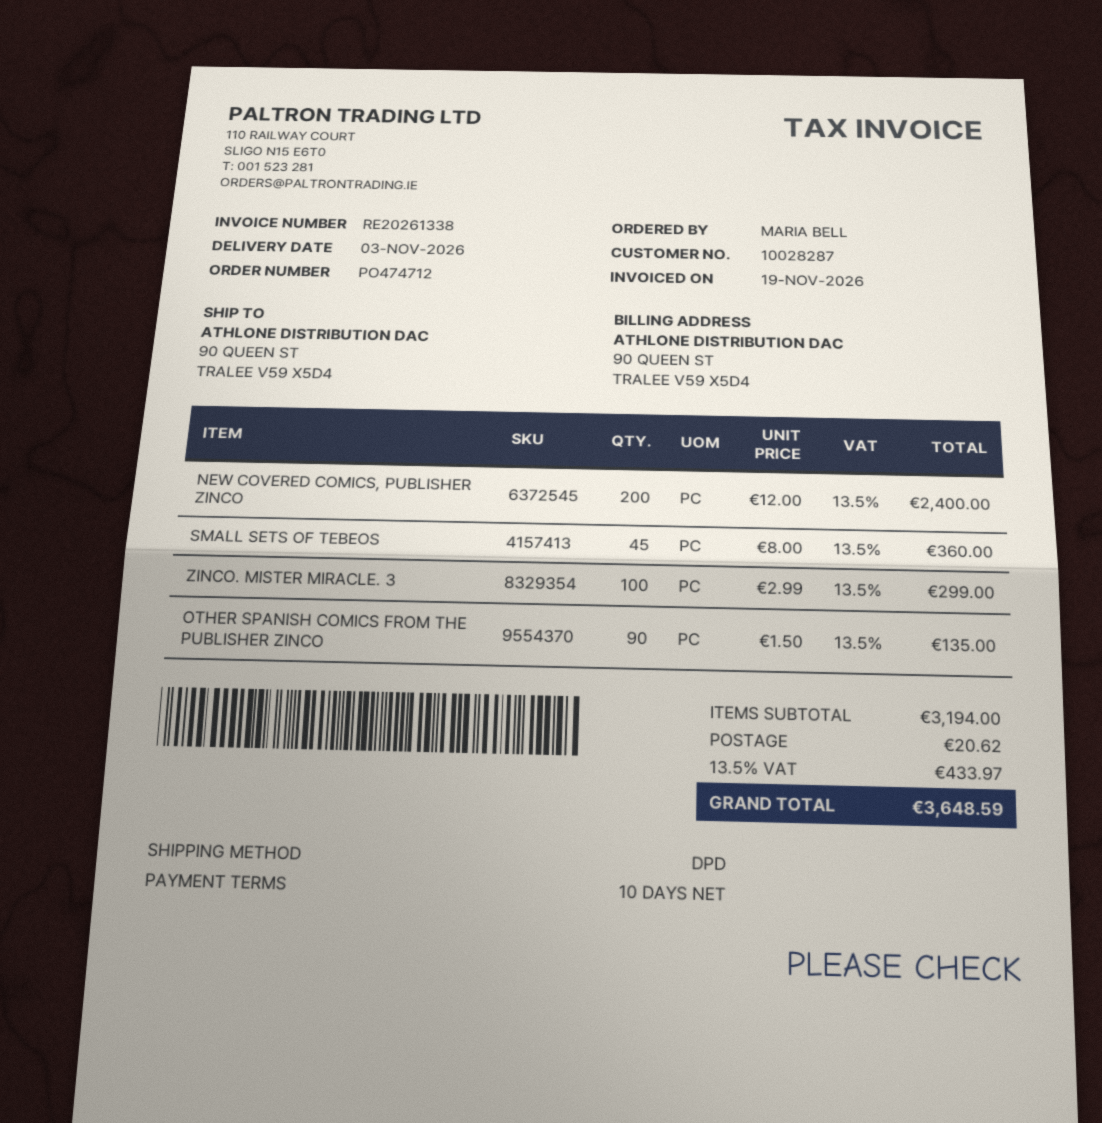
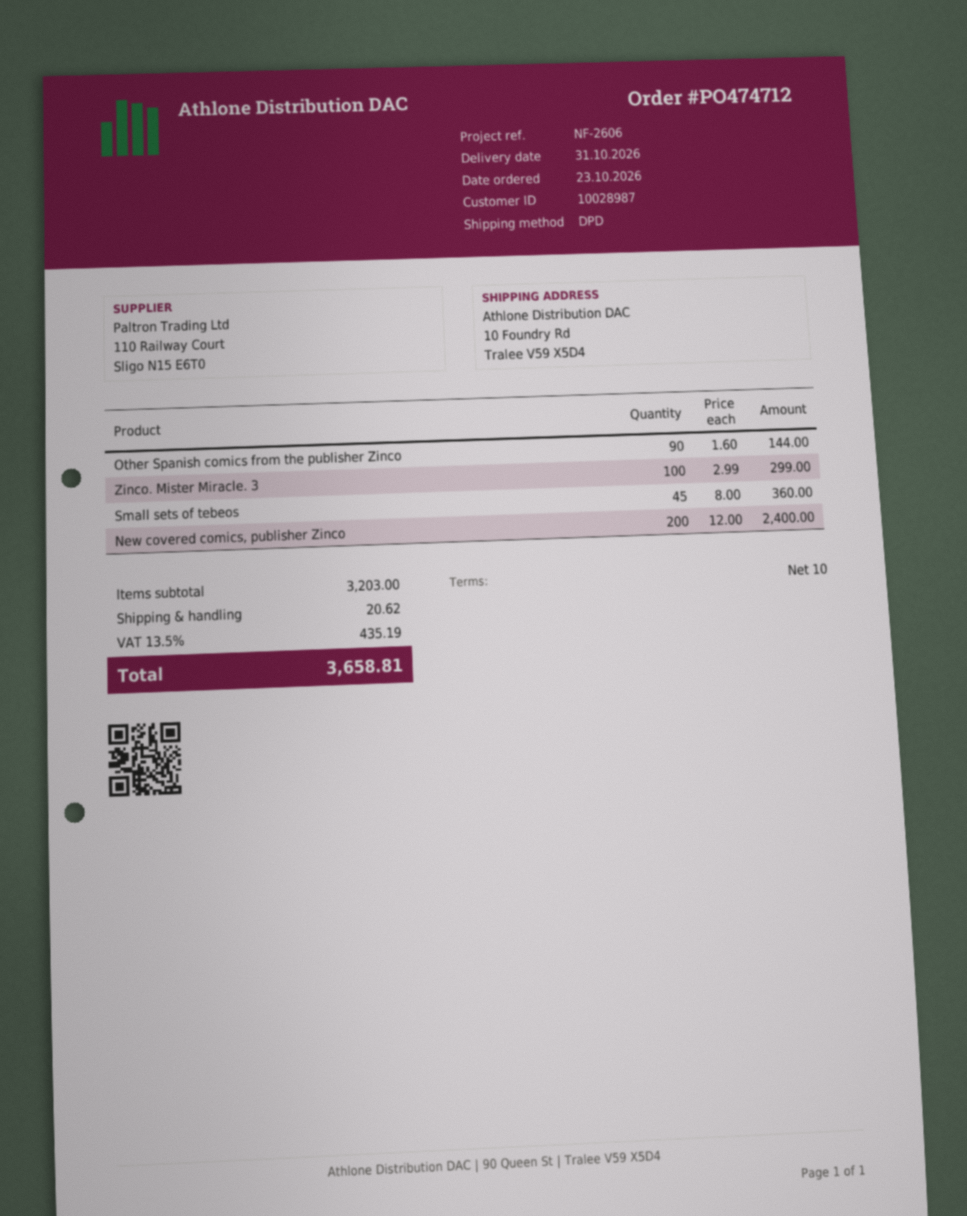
delivery date: 2026-11-03 -> 2026-10-31
customer number: 10028287 -> 10028987
ship to: 90 QUEEN ST, TRALEE V59 X5D4 -> 10 Foundry Rd, Tralee V59 X5D4
OTHER SPANISH COMICS FROM THE PUBLISHER ZINCO: 90 x 1.50 = 135.00 -> 90 x 1.60 = 144.00
subtotal: 3194.00 -> 3203.00
tax: 13.5% = 433.97 -> 13.5% = 435.19
total: 3648.59 -> 3658.81

